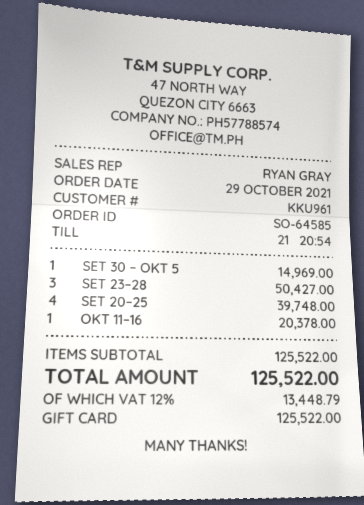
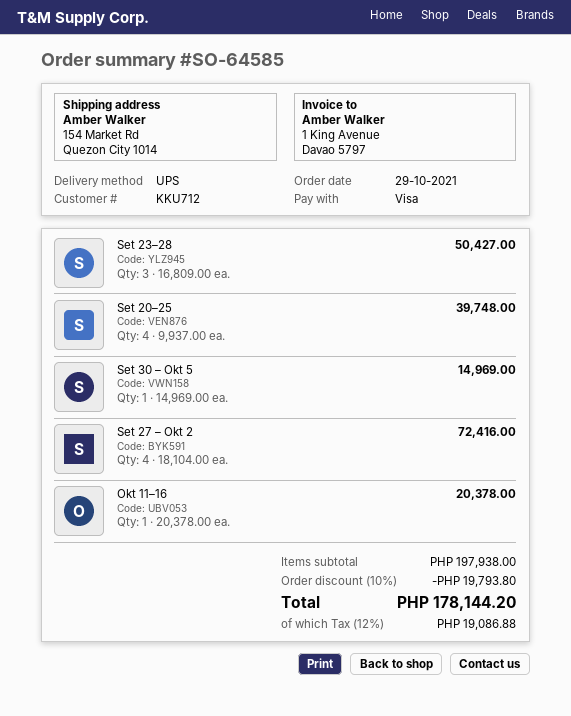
customer number: KKU961 -> KKU712
payment method: gift card -> Visa
Set 27 – Okt 2: none -> 4 for 72416.00
subtotal: 125522.00 -> 197938.00
discount: none -> 10% = 19793.80
tax: 12% = 13448.79 -> 12% = 19086.88
total: 125522.00 -> 178144.20

